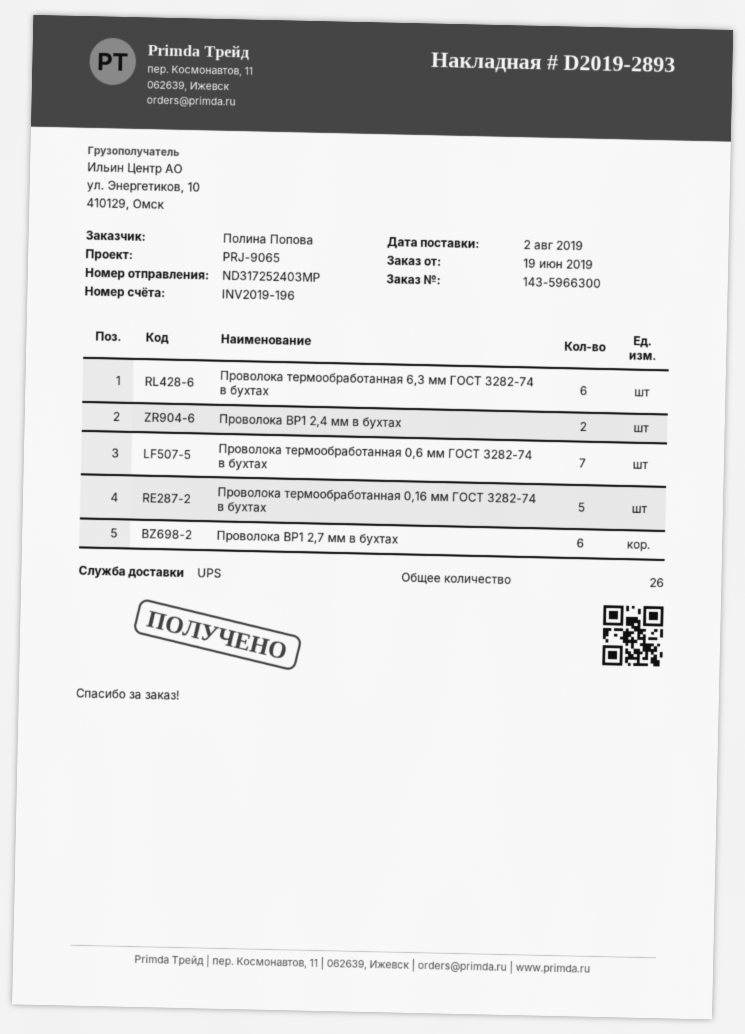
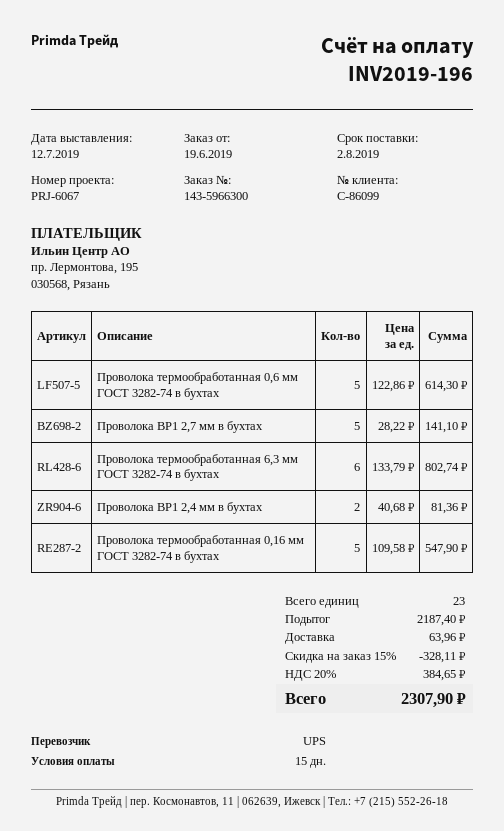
reference: PRJ-9065 -> PRJ-6067
Проволока термообработанная 0,6 мм ГОСТ 3282-74 в бухтах: 7 -> 5
Проволока ВР1 2,7 мм в бухтах: 6 -> 5
total quantity: 26 -> 23

